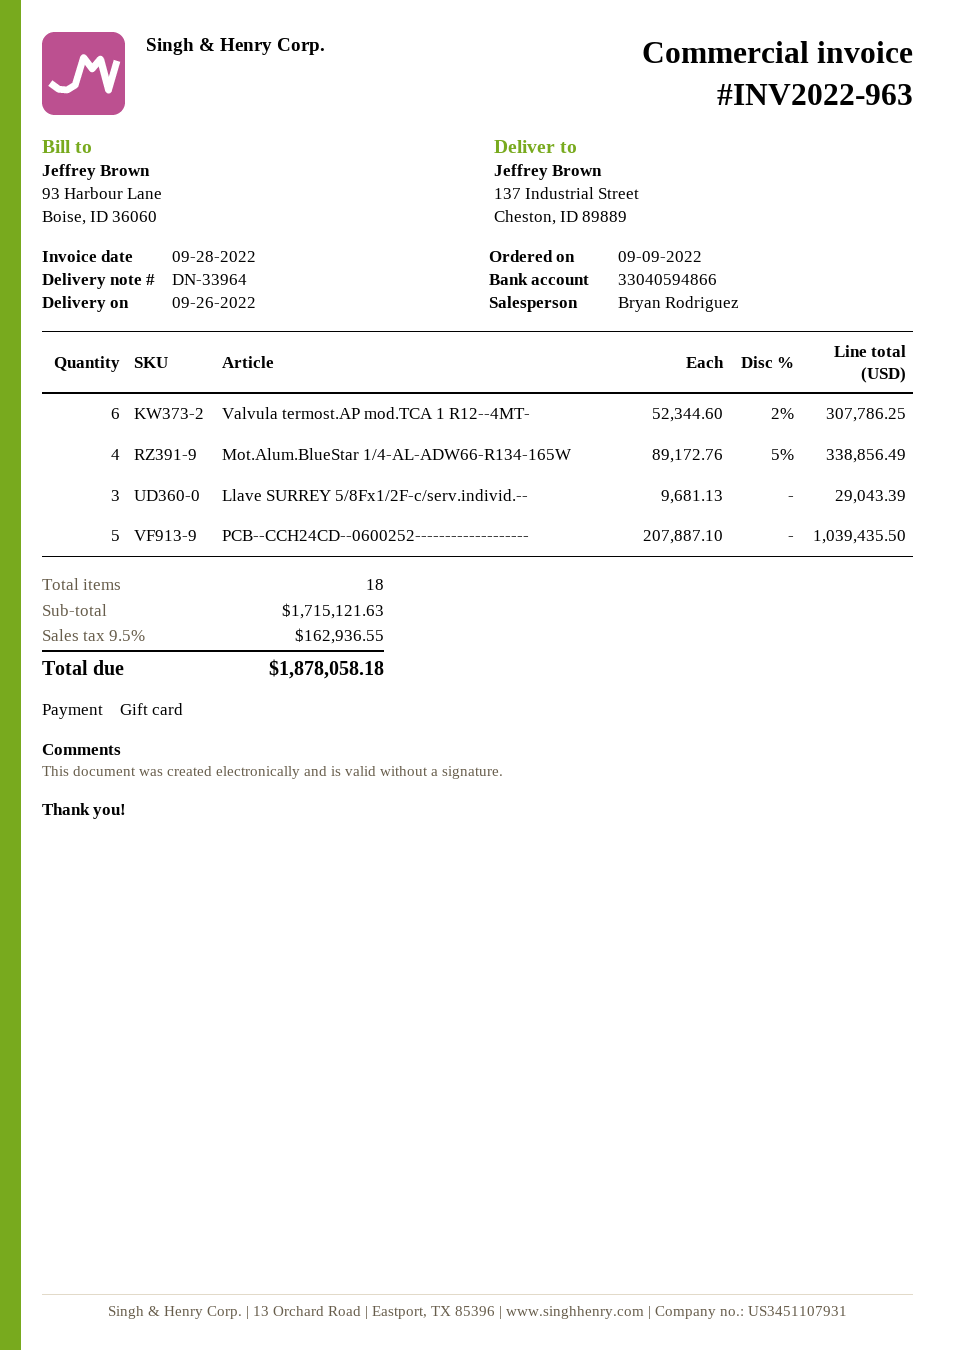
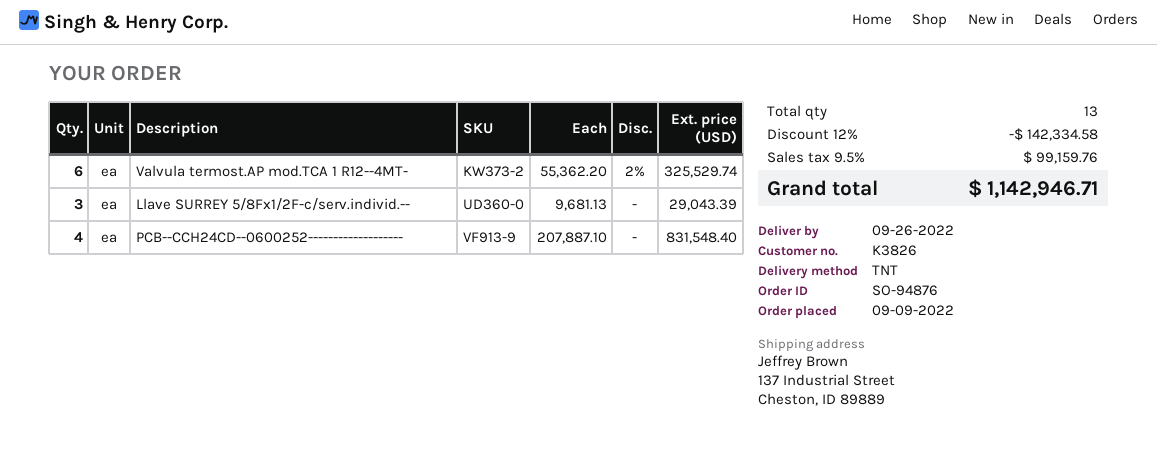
Valvula termost.AP mod.TCA 1 R12--4MT-: 6 x 52344.60 - 2% = 307786.25 -> 6 x 55362.20 - 2% = 325529.74
Mot.Alum.BlueStar 1/4-AL-ADW66-R134-165W: 4 x 89172.76 - 5% = 338856.49 -> none
PCB--CCH24CD--0600252-------------------: 5 x 207887.10 = 1039435.50 -> 4 x 207887.10 = 831548.40
total quantity: 18 -> 13
discount: none -> 12% = 142334.58
tax: 9.5% = 162936.55 -> 9.5% = 99159.76
total: 1878058.18 -> 1142946.71

